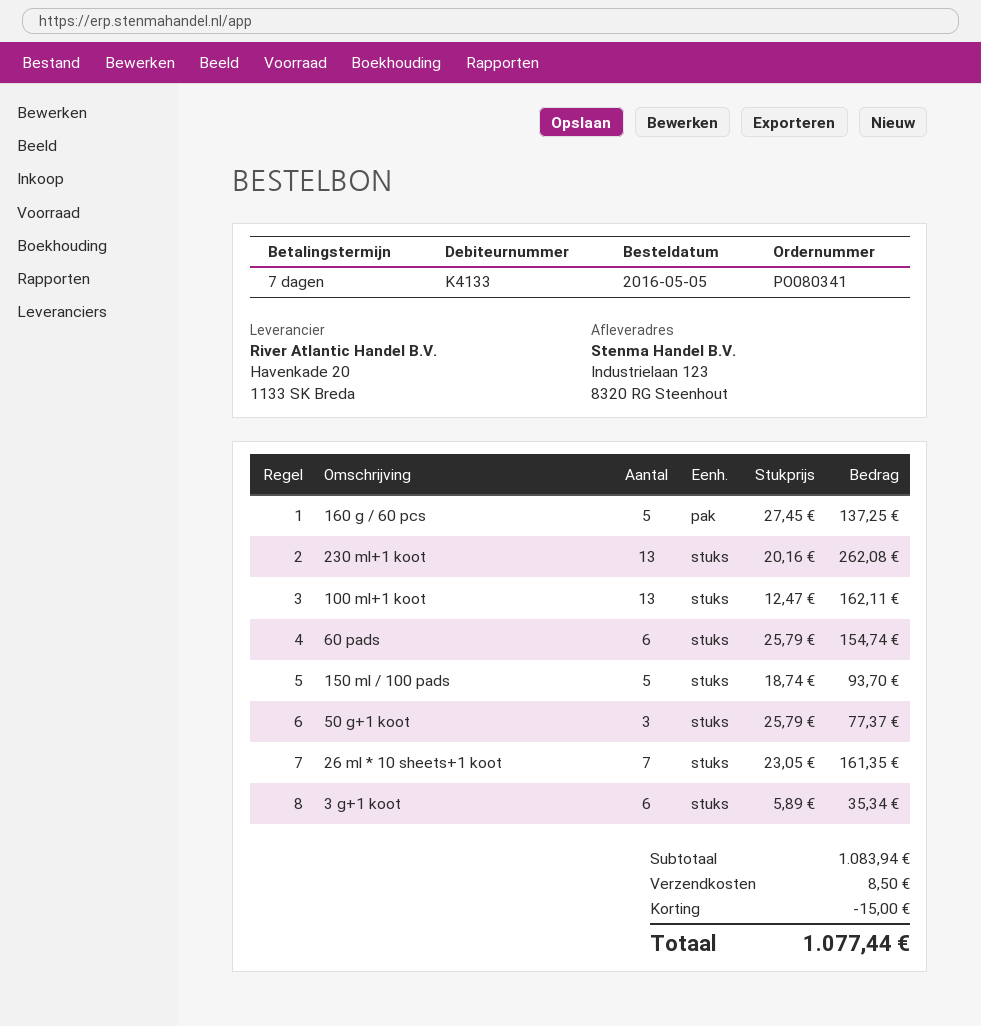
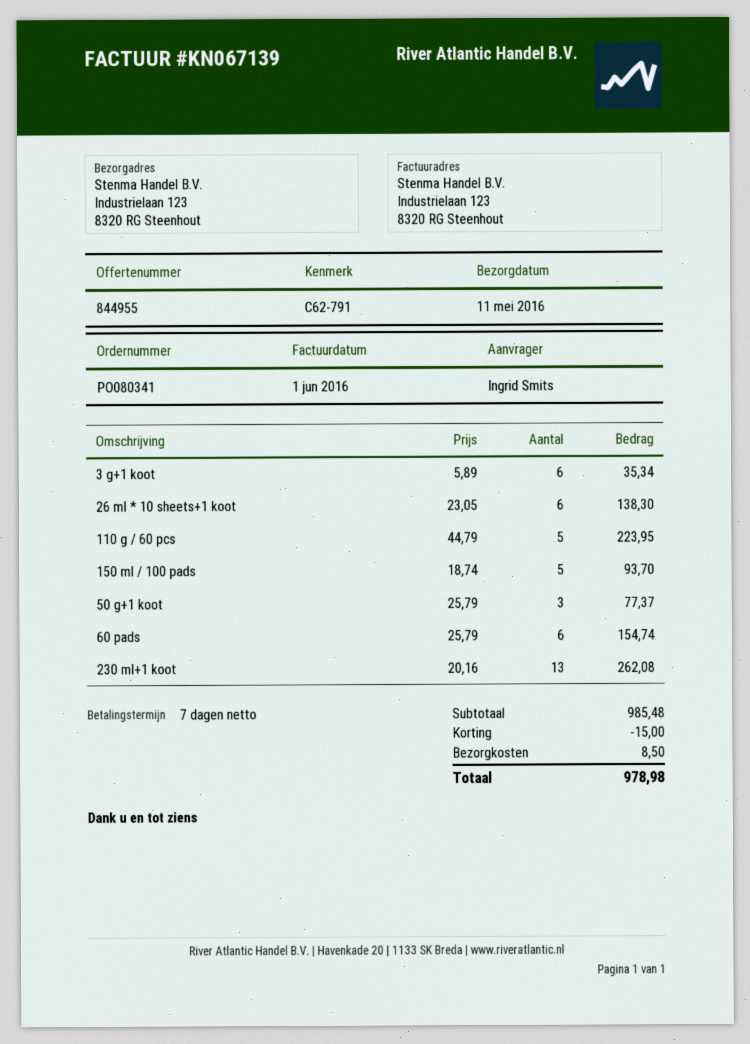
160 g / 60 pcs: 5 x 27.45 = 137.25 -> none
100 ml+1 koot: 13 x 12.47 = 162.11 -> none
26 ml * 10 sheets+1 koot: 7 x 23.05 = 161.35 -> 6 x 23.05 = 138.30
110 g / 60 pcs: none -> 5 x 44.79 = 223.95
subtotal: 1083.94 -> 985.48
total: 1077.44 -> 978.98

